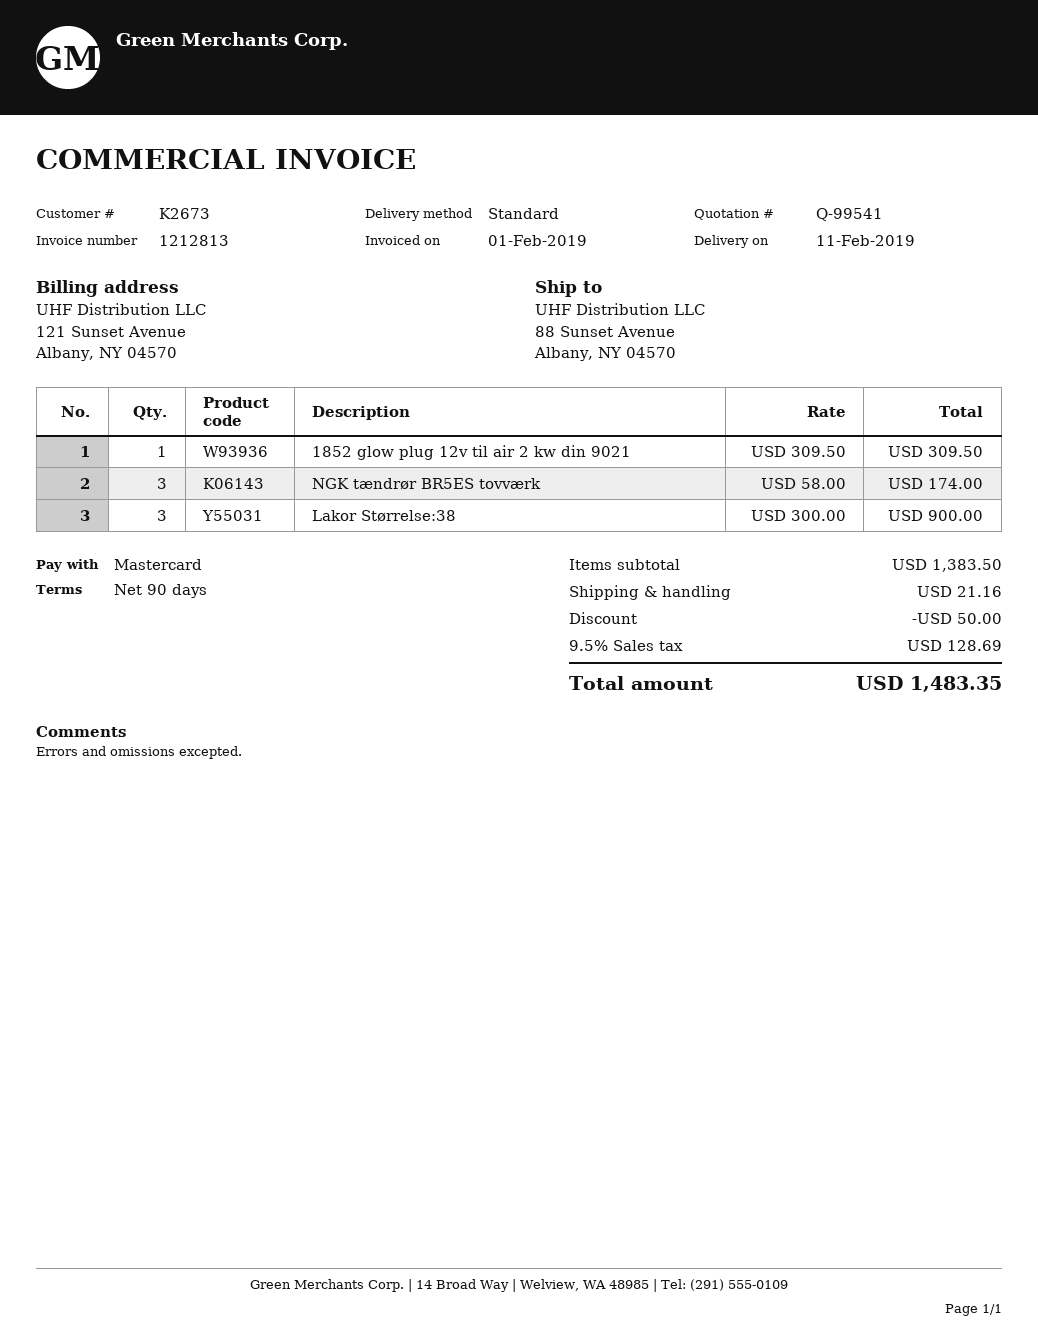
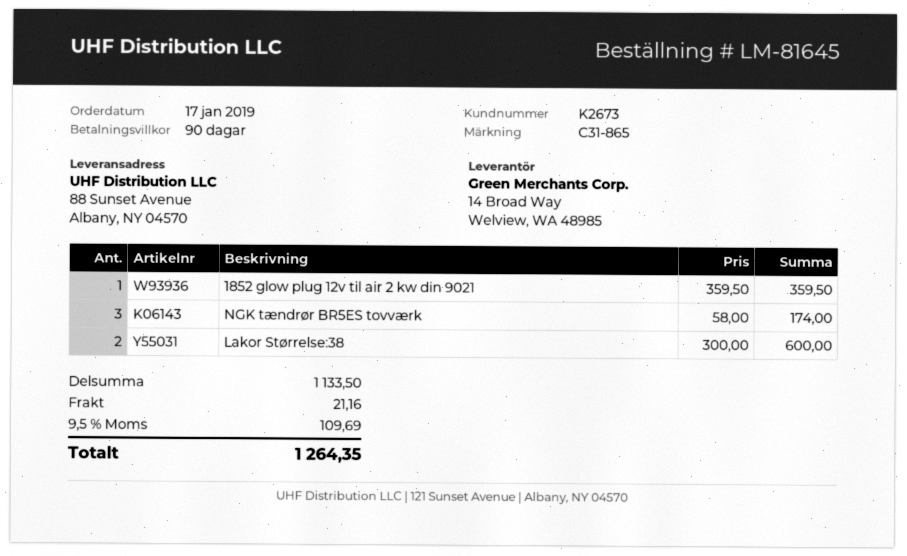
1852 glow plug 12v til air 2 kw din 9021: 1 x 309.50 = 309.50 -> 1 x 359.50 = 359.50
Lakor Størrelse:38: 3 x 300.00 = 900.00 -> 2 x 300.00 = 600.00
subtotal: 1383.50 -> 1133.50
discount: 50.00 -> none
tax: 9.5% = 128.69 -> 9.5% = 109.69
total: 1483.35 -> 1264.35

